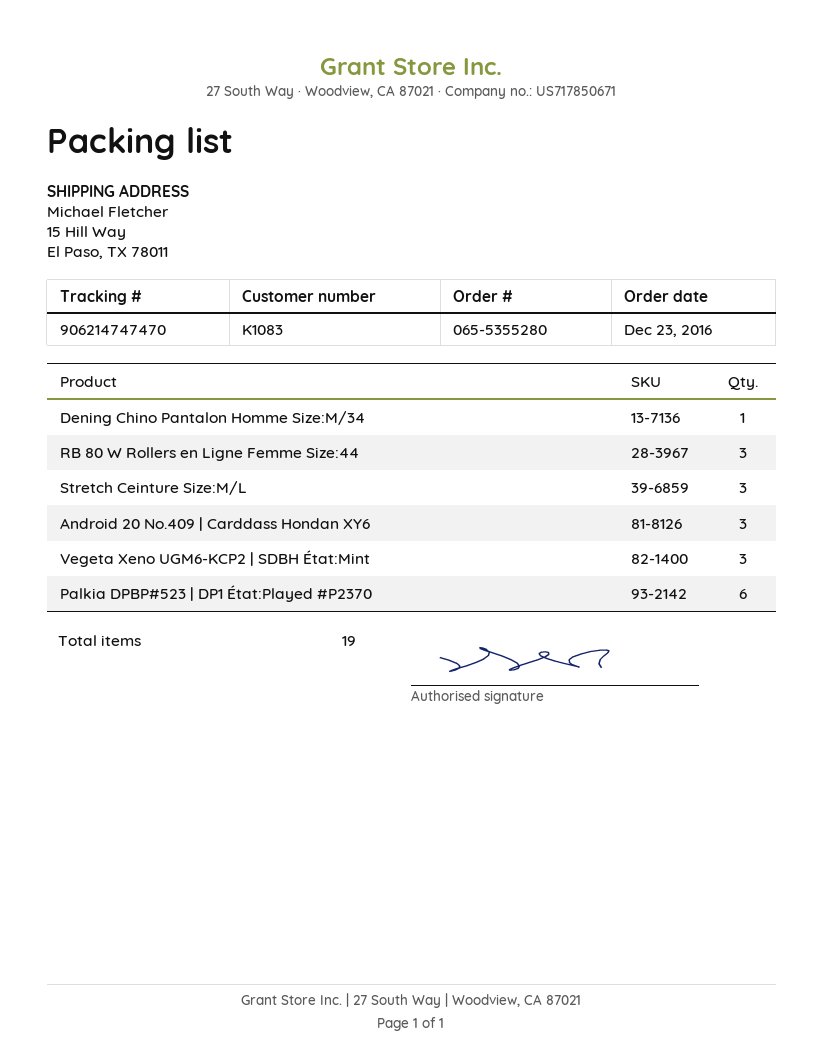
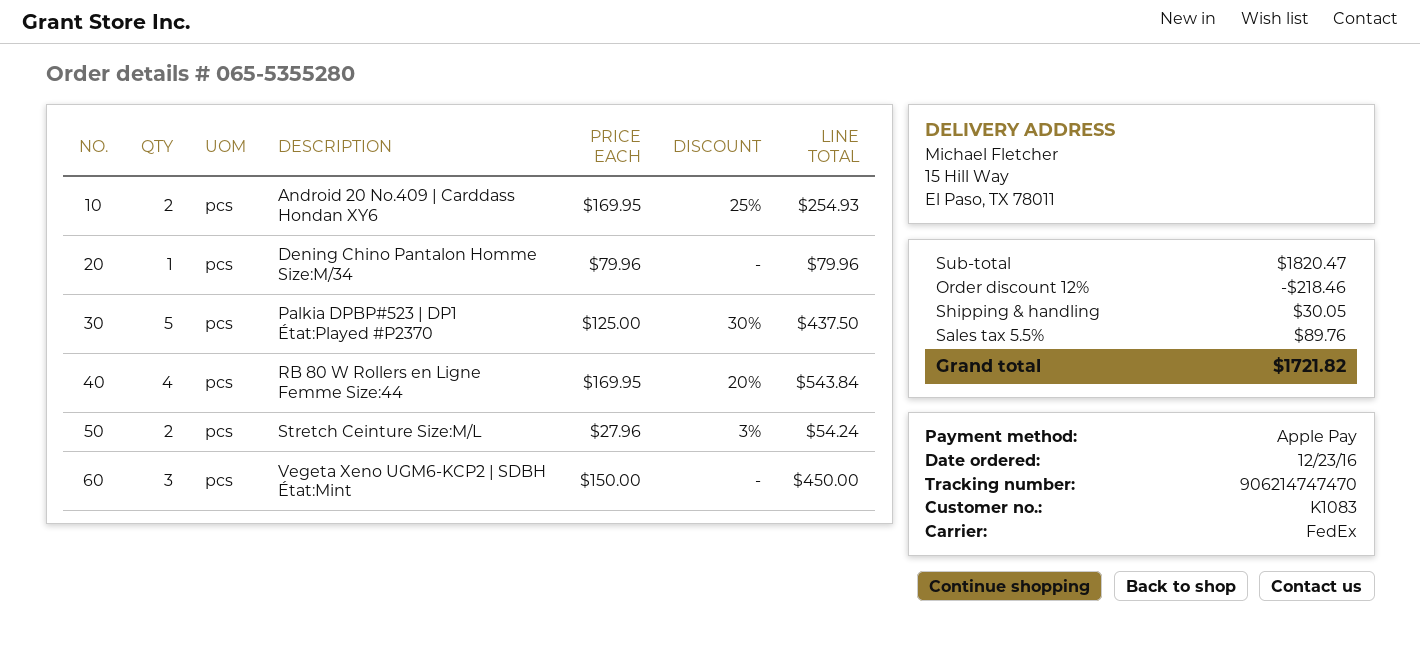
RB 80 W Rollers en Ligne Femme Size:44: 3 -> 4
Stretch Ceinture Size:M/L: 3 -> 2
Android 20 No.409 | Carddass Hondan XY6: 3 -> 2
Palkia DPBP#523 | DP1 État:Played #P2370: 6 -> 5

